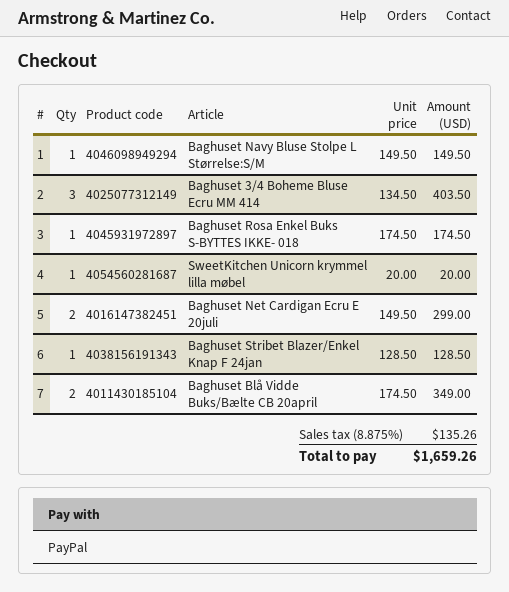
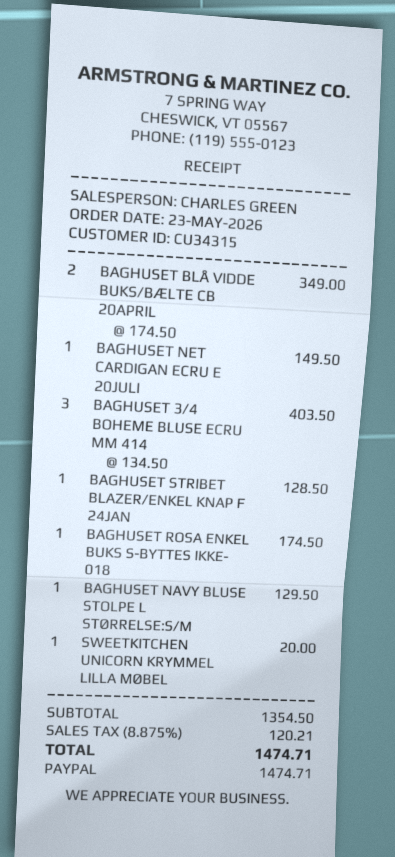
Baghuset Navy Bluse Stolpe L Størrelse:S/M: 1 x 149.50 = 149.50 -> 1 x 129.50 = 129.50
Baghuset Net Cardigan Ecru E 20juli: 2 x 149.50 = 299.00 -> 1 x 149.50 = 149.50
tax: 8.875% = 135.26 -> 8.875% = 120.21
total: 1659.26 -> 1474.71

